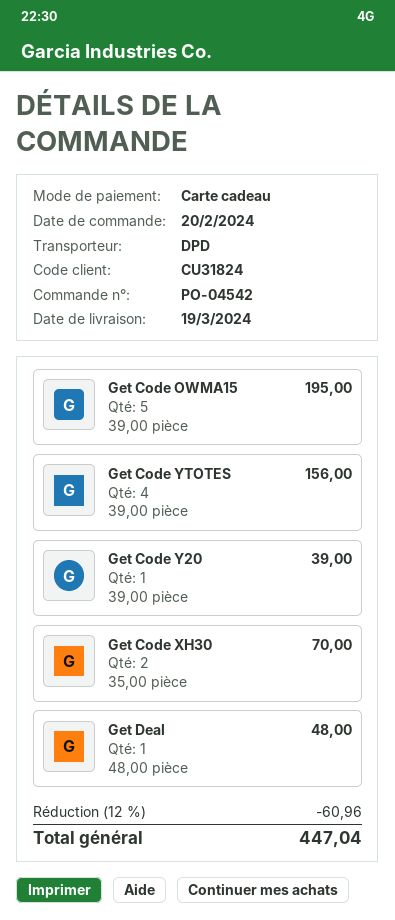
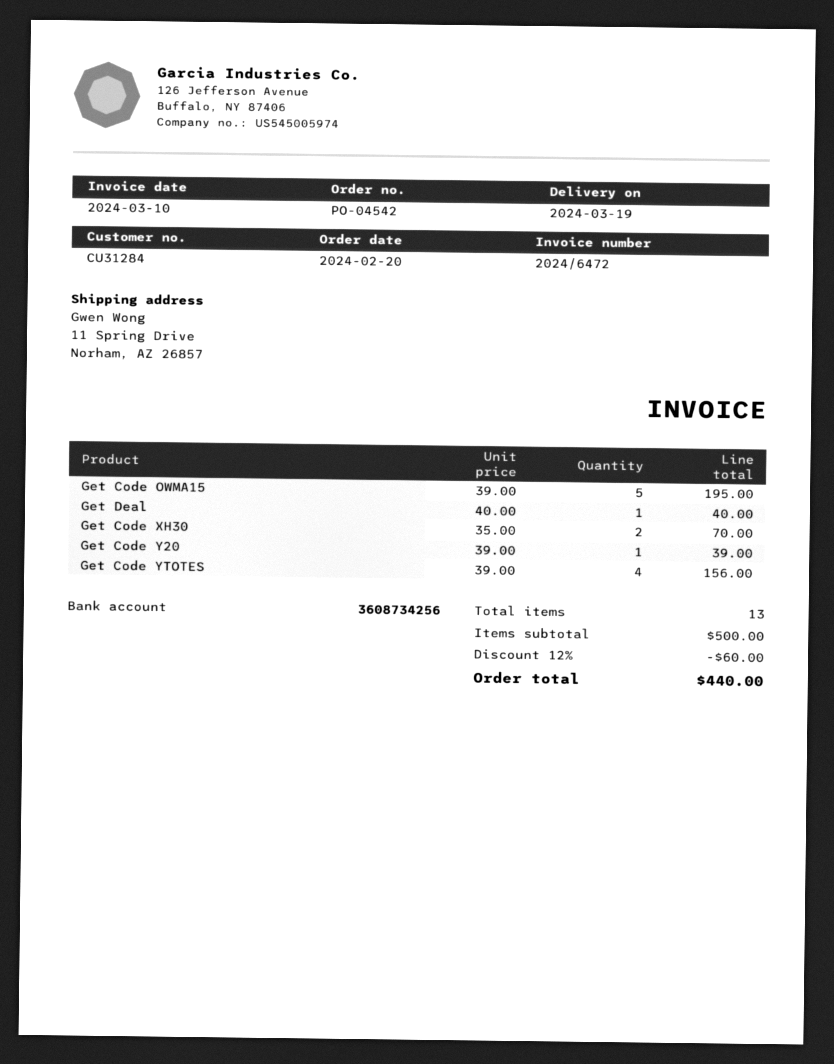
customer number: CU31824 -> CU31284
Get Deal: 1 x 48.00 = 48.00 -> 1 x 40.00 = 40.00
discount: 12% = 60.96 -> 12% = 60.00
total: 447.04 -> 440.00

